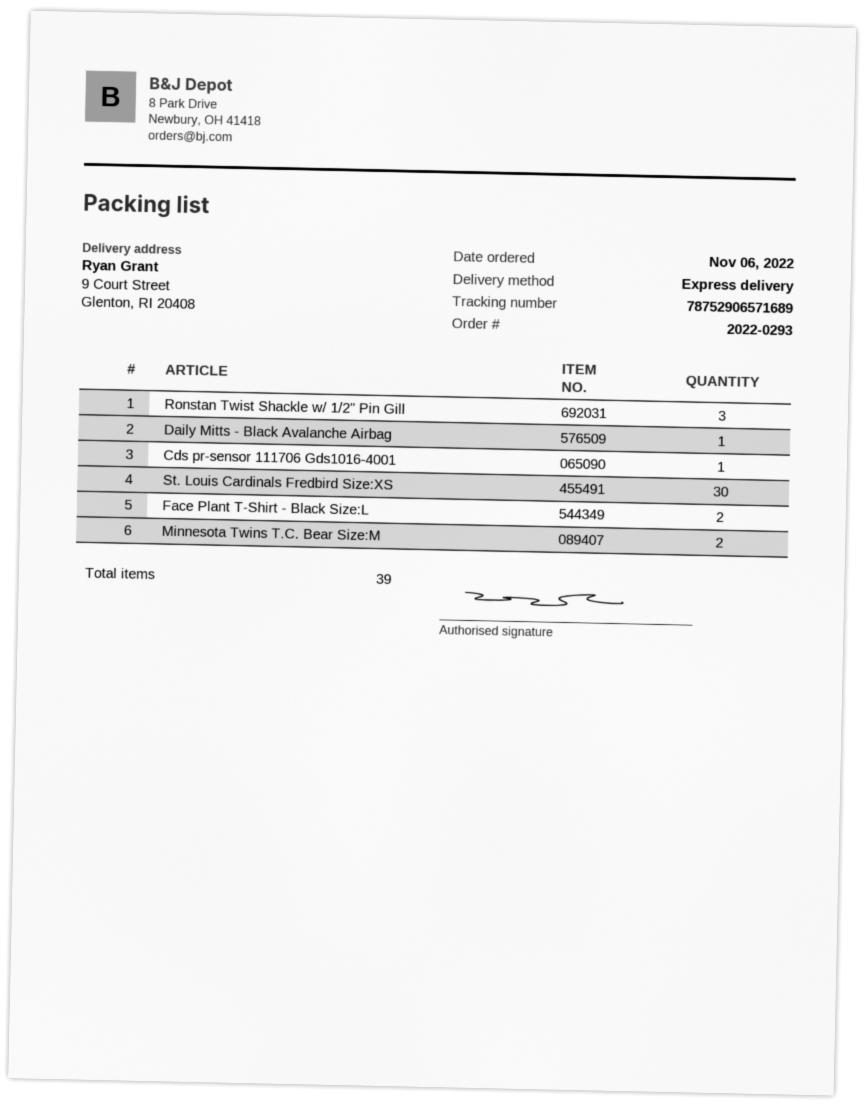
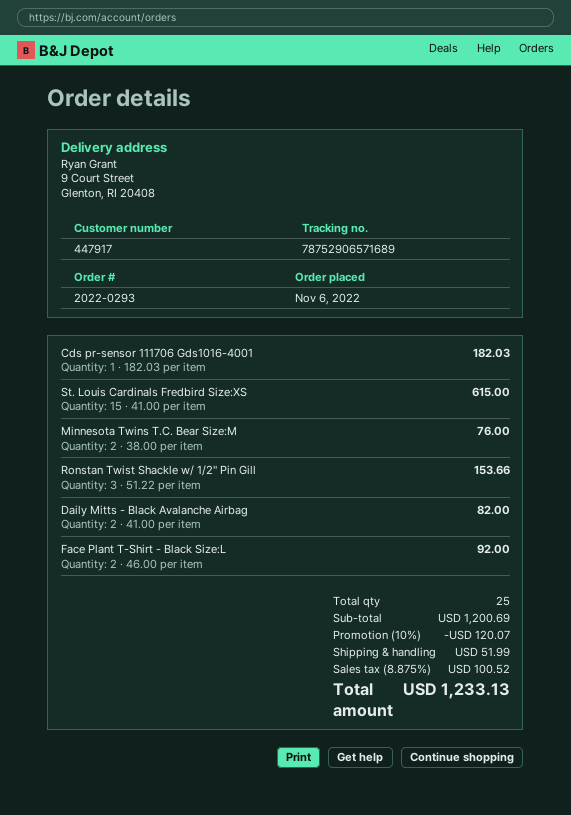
Daily Mitts - Black Avalanche Airbag: 1 -> 2
St. Louis Cardinals Fredbird Size:XS: 30 -> 15
total quantity: 39 -> 25

